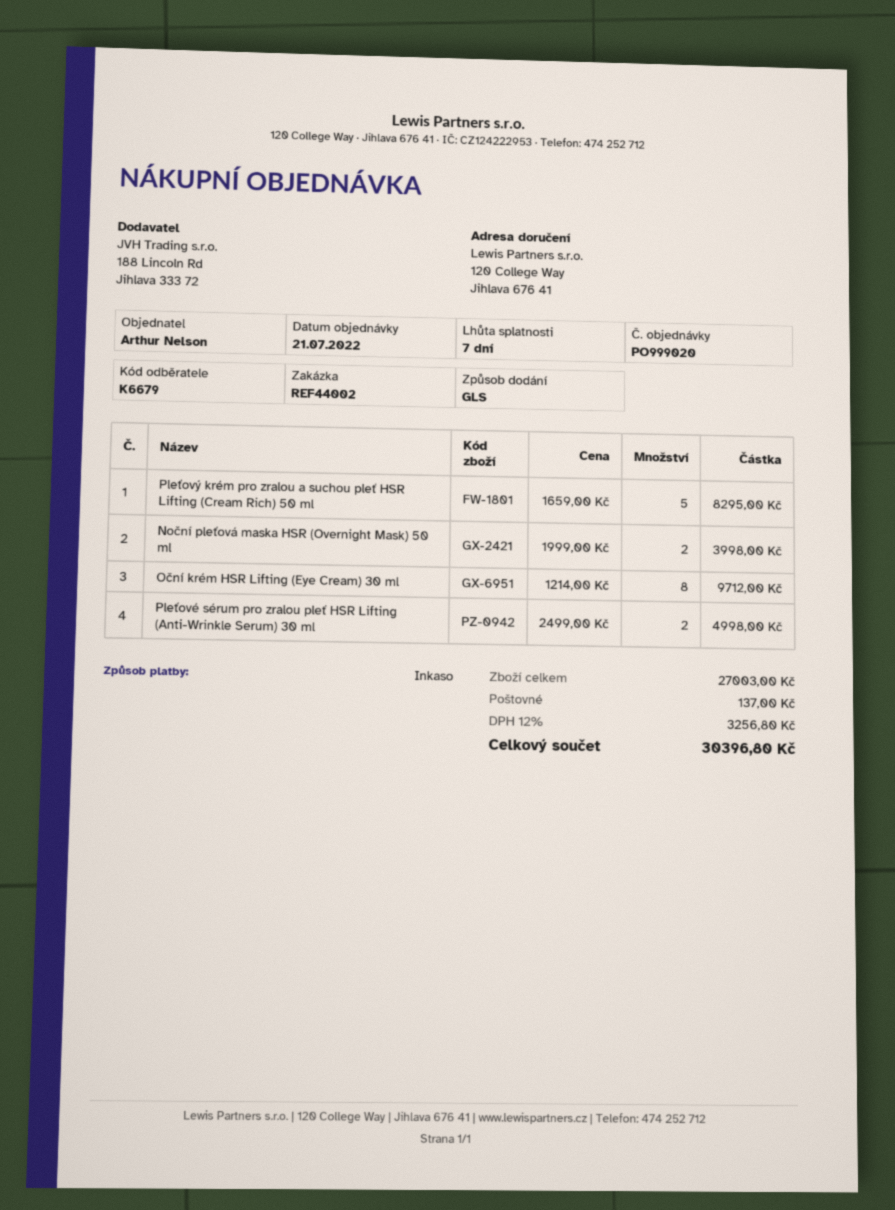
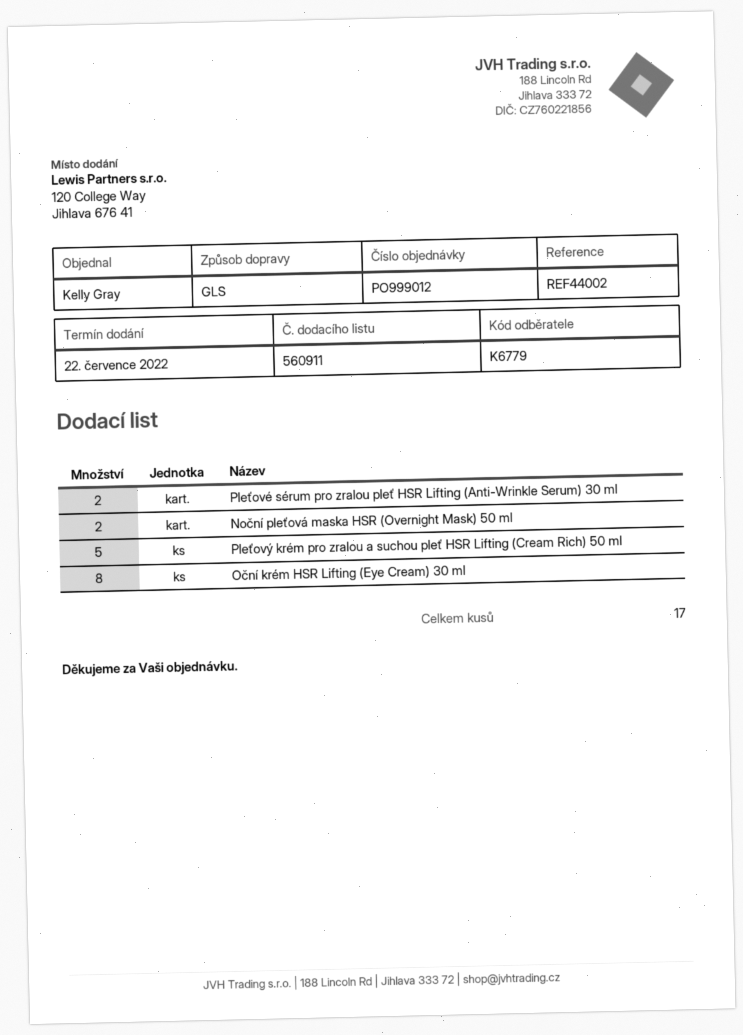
order number: PO999020 -> PO999012
customer number: K6679 -> K6779
ordered by: Arthur Nelson -> Kelly Gray

